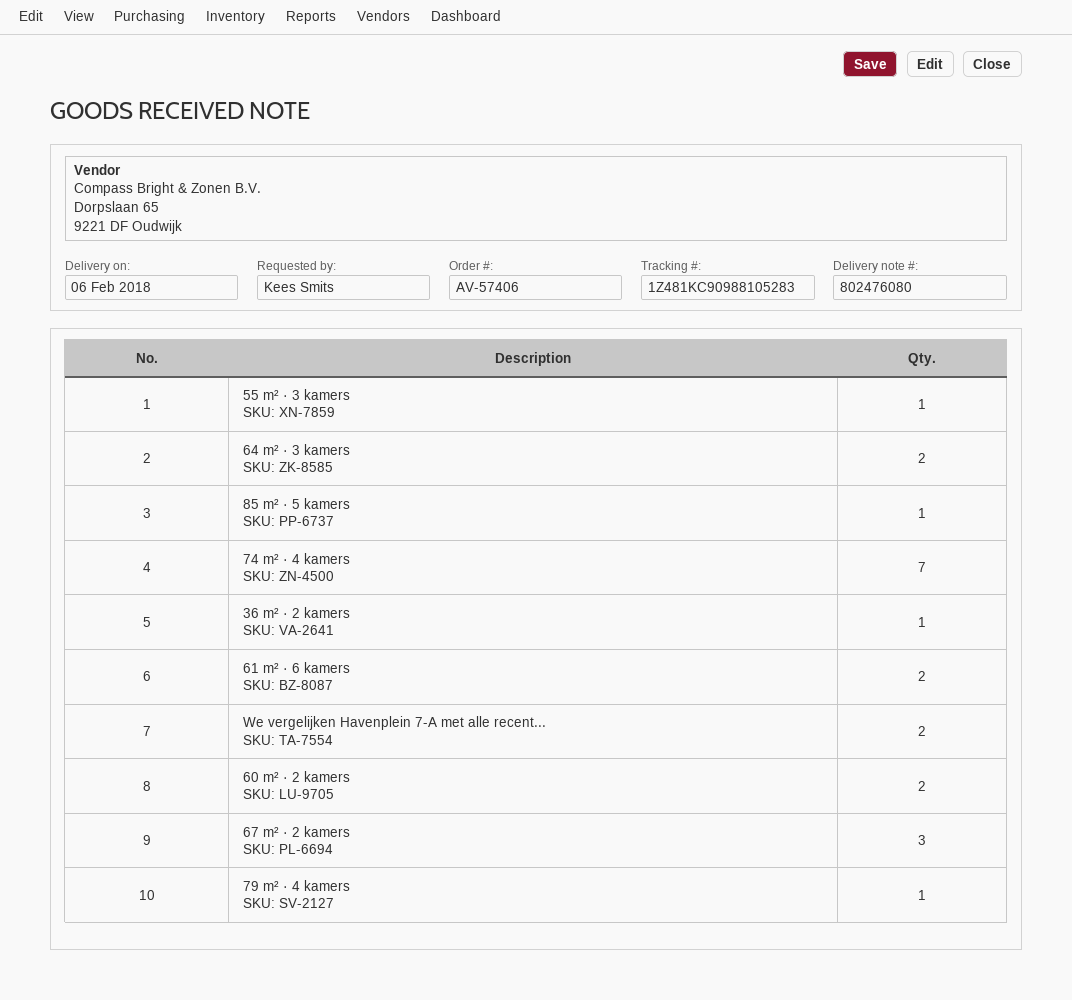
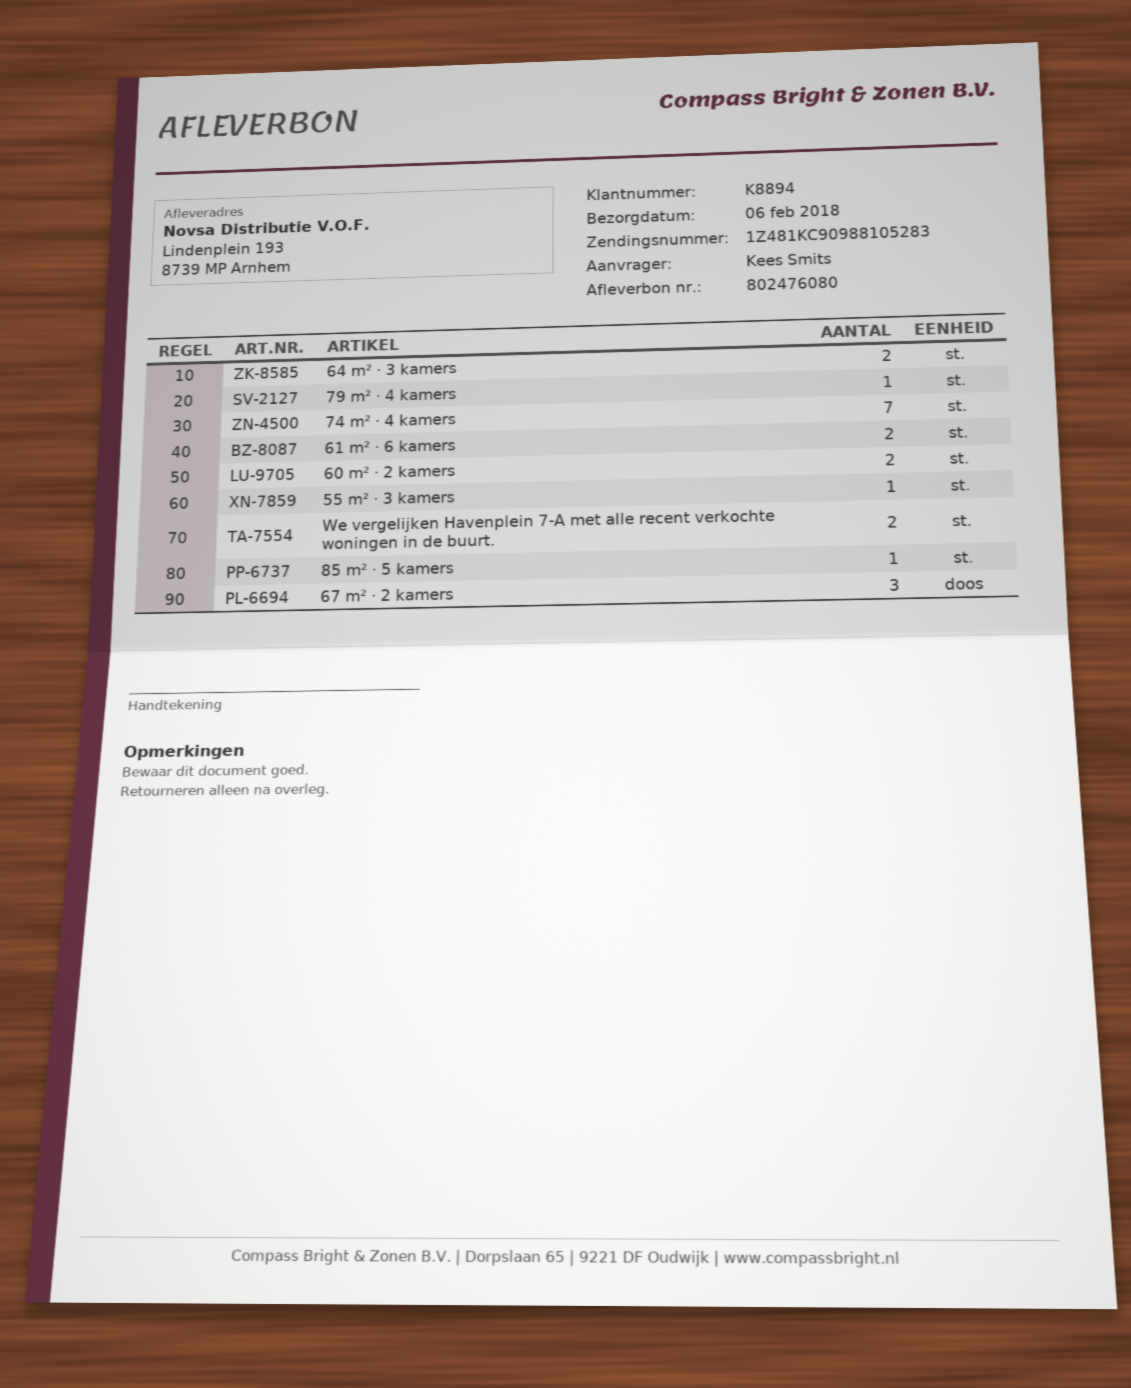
36 m² · 2 kamers: 1 -> none

